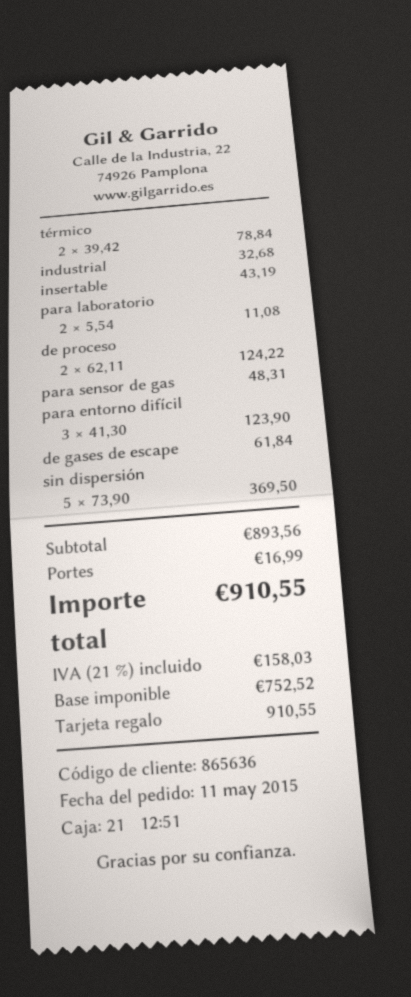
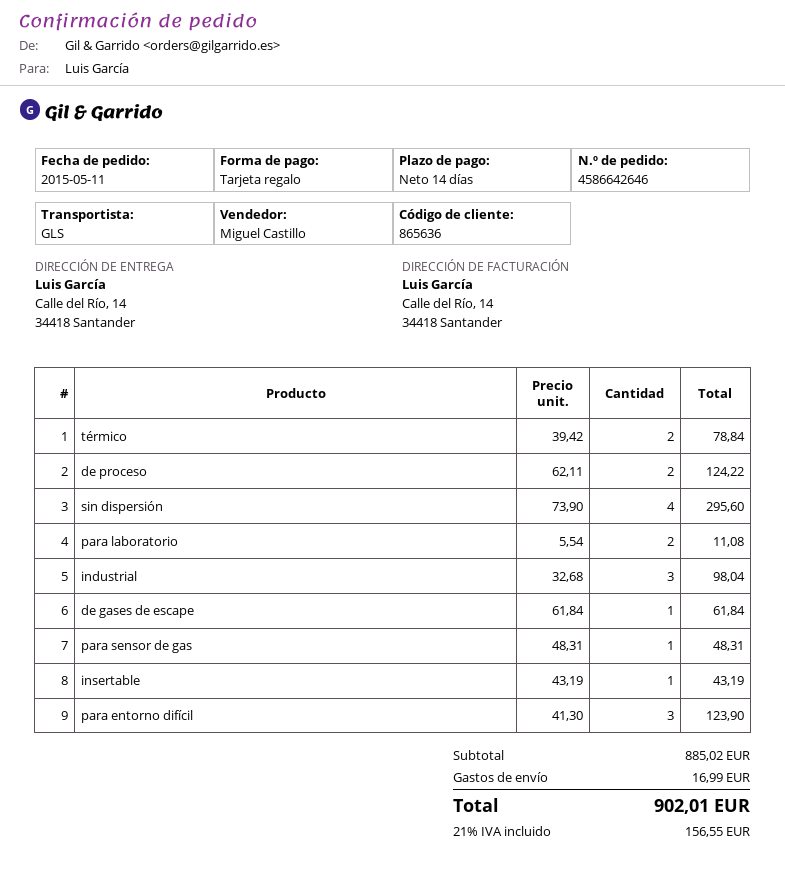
industrial: 1 x 32.68 = 32.68 -> 3 x 32.68 = 98.04
sin dispersión: 5 x 73.90 = 369.50 -> 4 x 73.90 = 295.60
subtotal: 893.56 -> 885.02
tax: 21% = 158.03 -> 21% = 156.55
total: 910.55 -> 902.01

